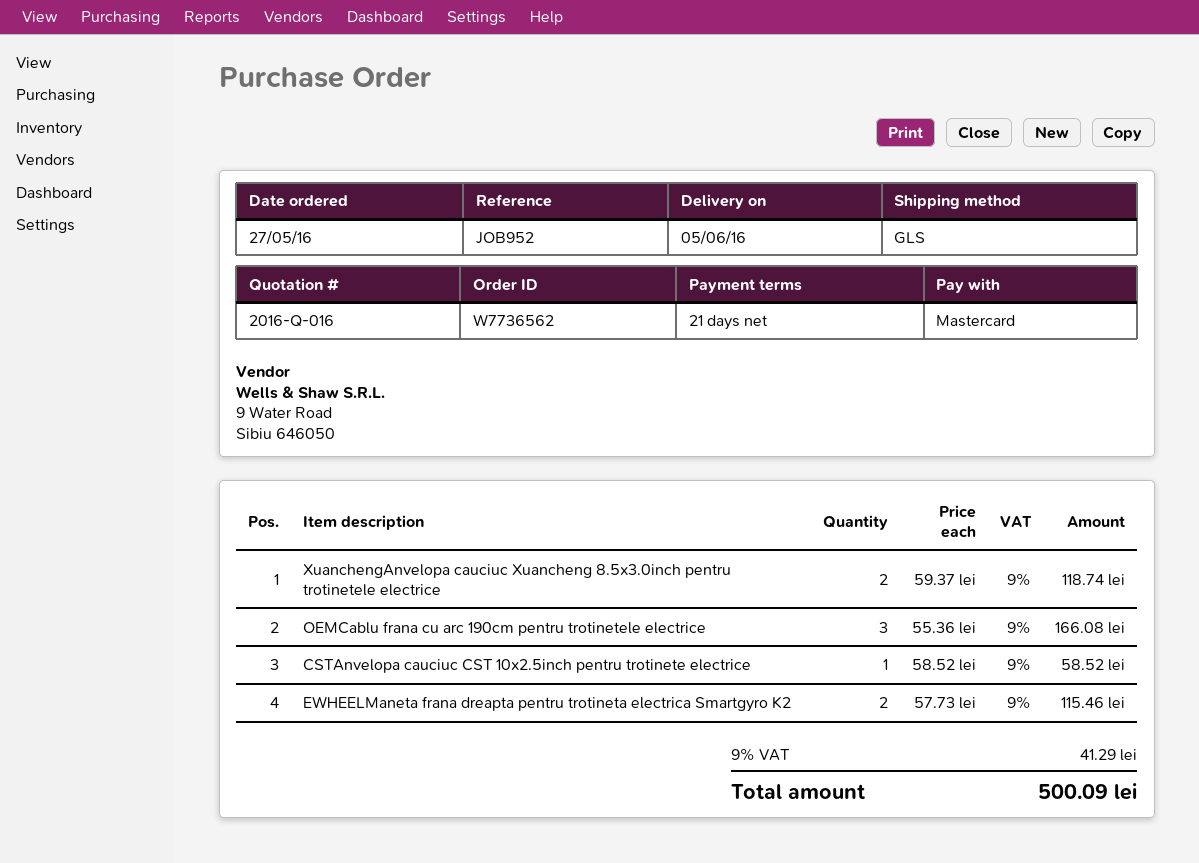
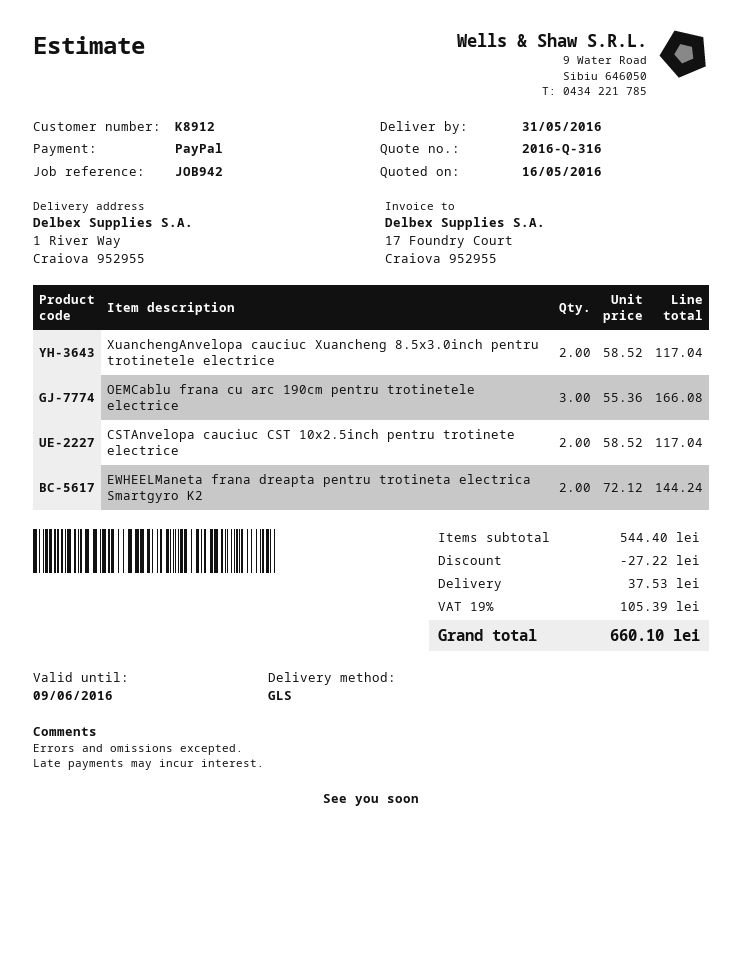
quote number: 2016-Q-016 -> 2016-Q-316
delivery date: 2016-06-05 -> 2016-05-31
reference: JOB952 -> JOB942
payment method: Mastercard -> PayPal
XuanchengAnvelopa cauciuc Xuancheng 8.5x3.0inch pentru trotinetele electrice: 2 x 59.37 = 118.74 -> 2 x 58.52 = 117.04
CSTAnvelopa cauciuc CST 10x2.5inch pentru trotinete electrice: 1 x 58.52 = 58.52 -> 2 x 58.52 = 117.04
EWHEELManeta frana dreapta pentru trotineta electrica Smartgyro K2: 2 x 57.73 = 115.46 -> 2 x 72.12 = 144.24
discount: none -> 27.22
shipping: none -> 37.53
tax: 9% = 41.29 -> 19% = 105.39
total: 500.09 -> 660.10

